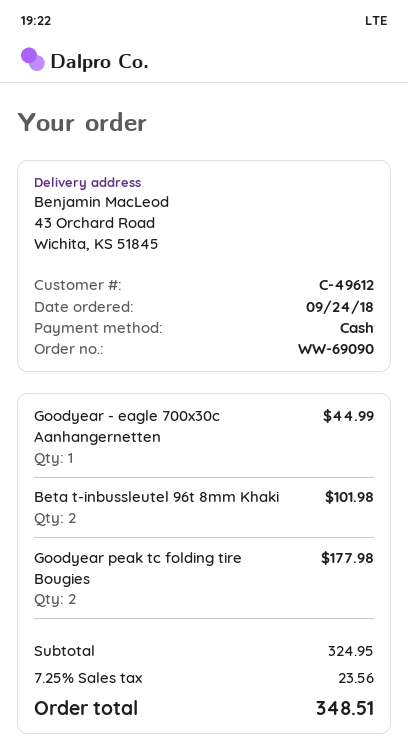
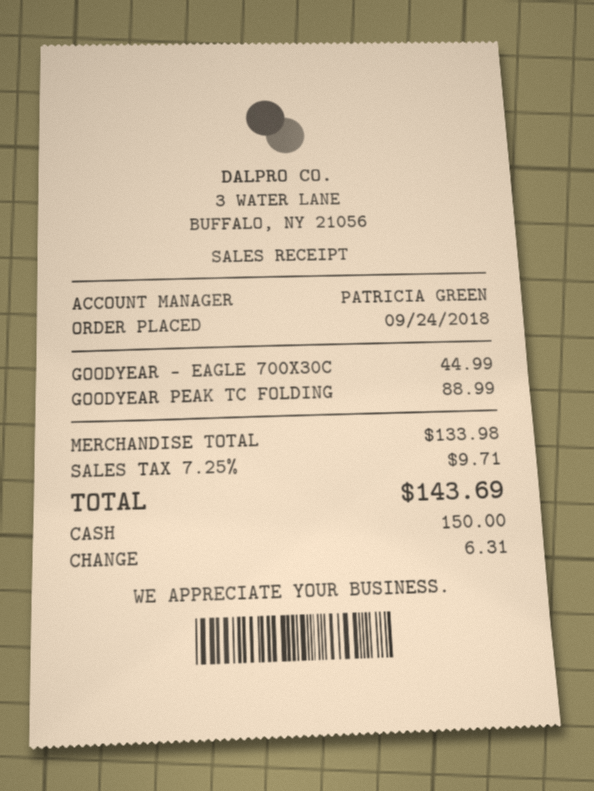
Beta t-inbussleutel 96t 8mm Khaki: 2 for 101.98 -> none
Goodyear peak tc folding tire Bougies: 2 for 177.98 -> 1 for 88.99
subtotal: 324.95 -> 133.98
tax: 7.25% = 23.56 -> 7.25% = 9.71
total: 348.51 -> 143.69

